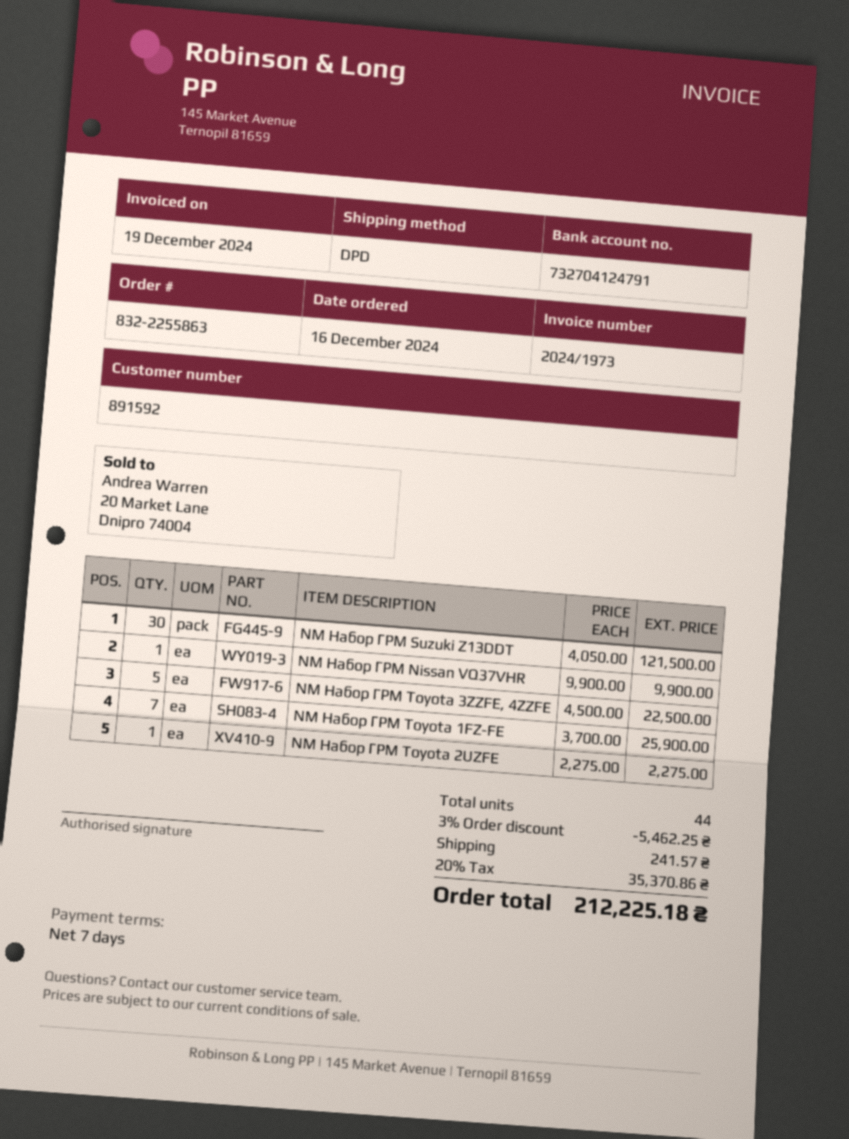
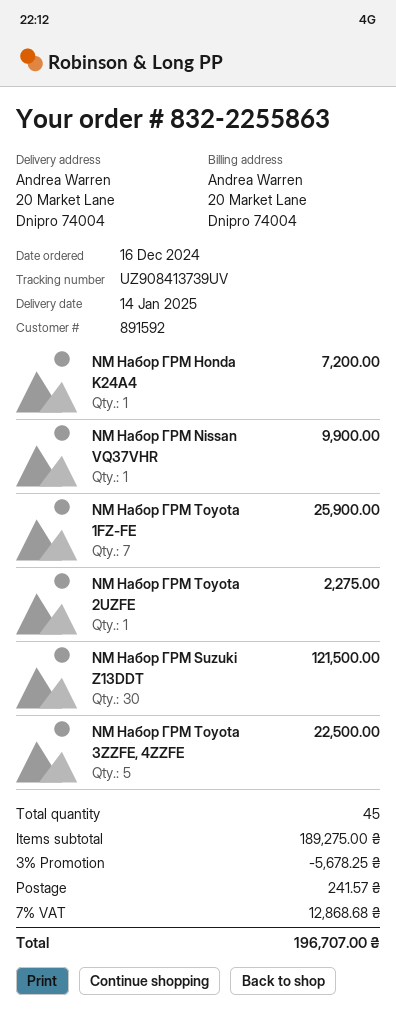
NM Набор ГРМ Honda K24A4: none -> 1 for 7200.00
total quantity: 44 -> 45
discount: 3% = 5462.25 -> 3% = 5678.25
tax: 20% = 35370.86 -> 7% = 12868.68
total: 212225.18 -> 196707.00

